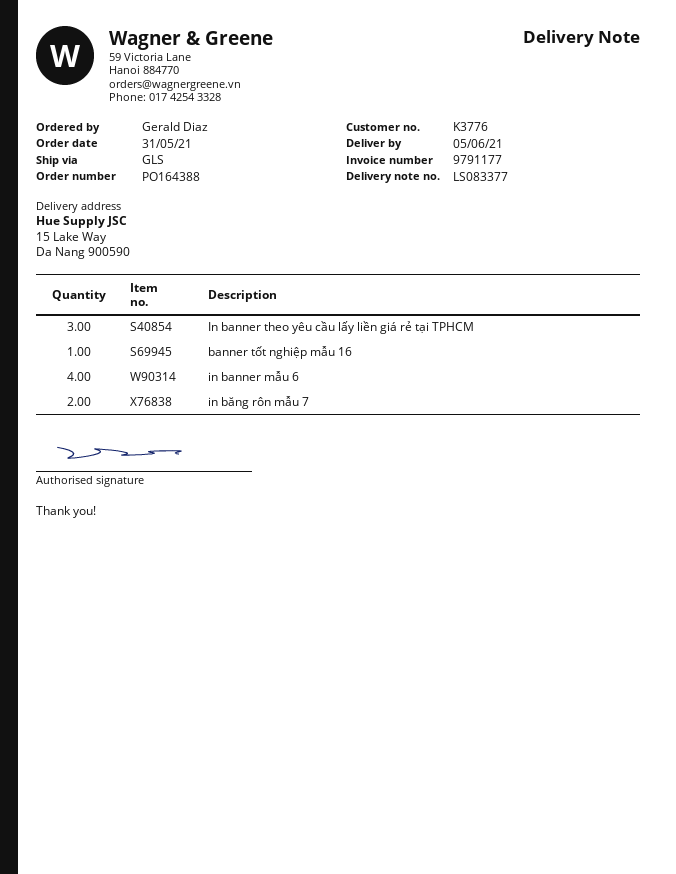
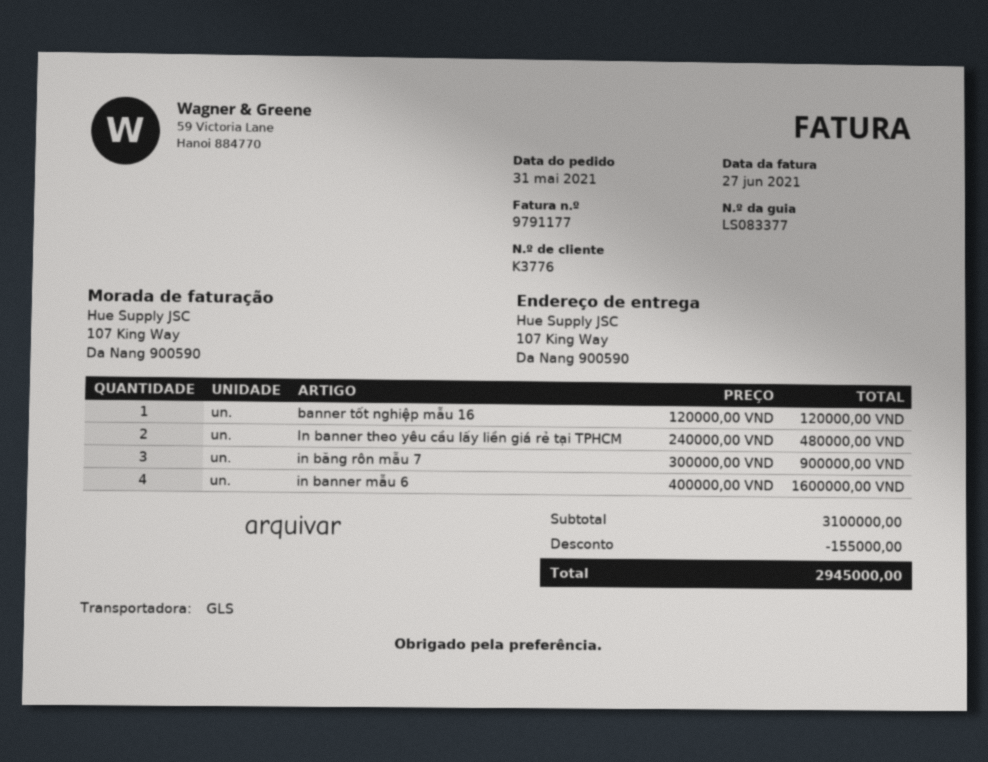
ship to: 15 Lake Way, Da Nang 900590 -> 107 King Way, Da Nang 900590
In banner theo yêu cầu lấy liền giá rẻ tại TPHCM: 3 -> 2
in băng rôn mẫu 7: 2 -> 3

